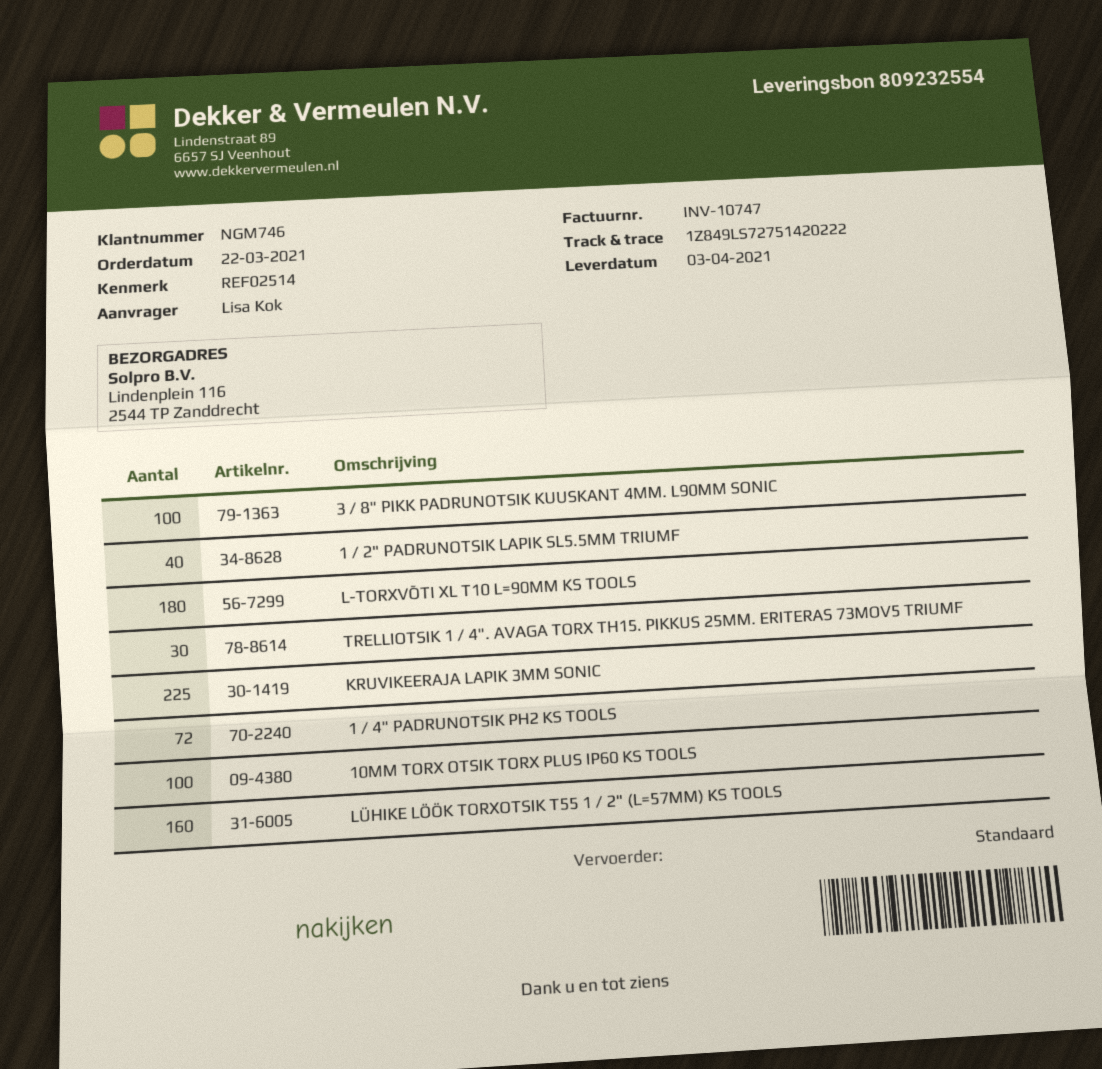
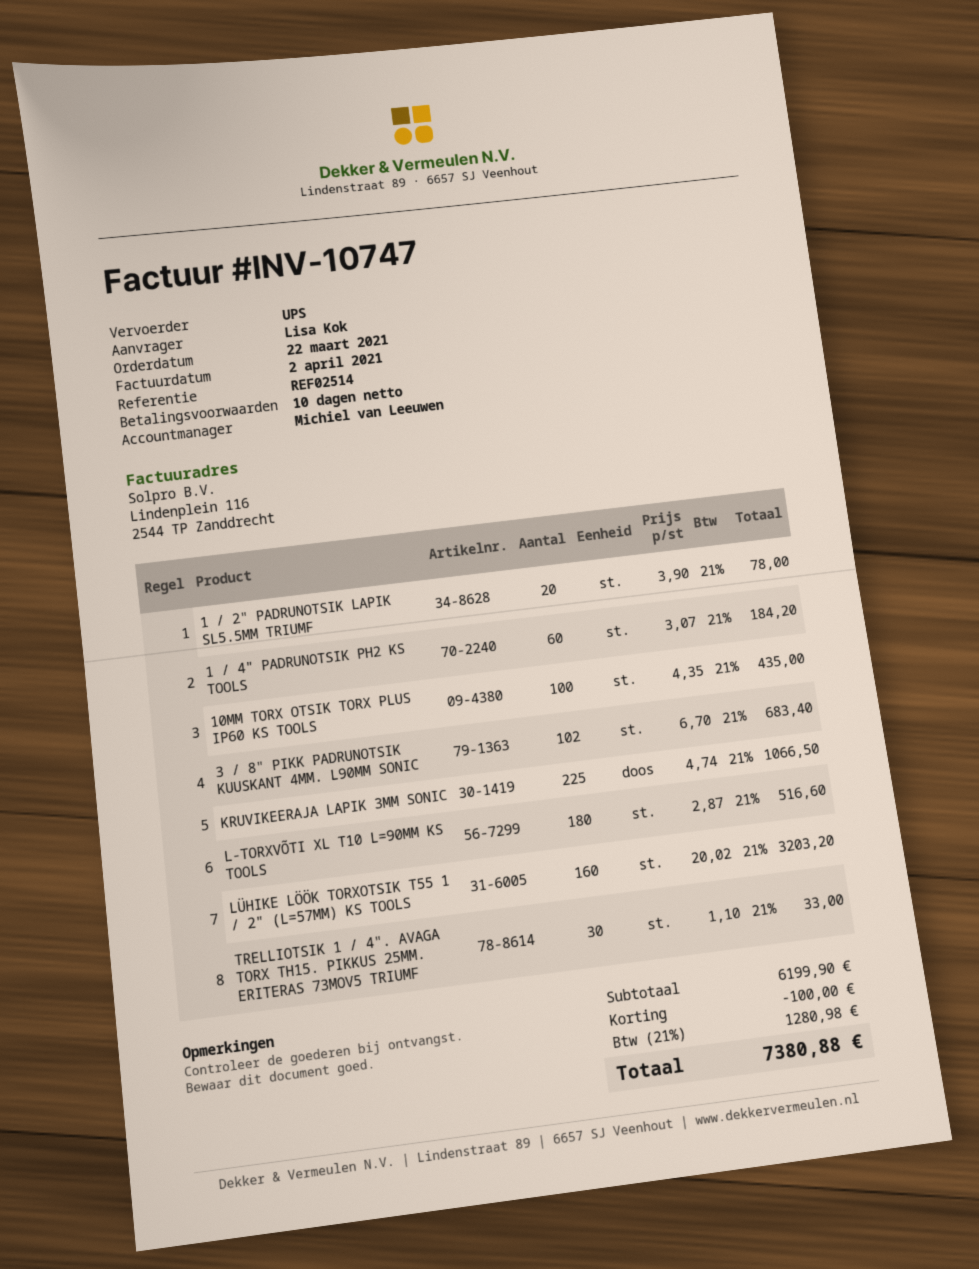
shipping method: standard -> UPS
3 / 8" PIKK PADRUNOTSIK KUUSKANT 4MM. L90MM SONIC: 100 -> 102
1 / 2" PADRUNOTSIK LAPIK SL5.5MM TRIUMF: 40 -> 20
1 / 4" PADRUNOTSIK PH2 KS TOOLS: 72 -> 60

